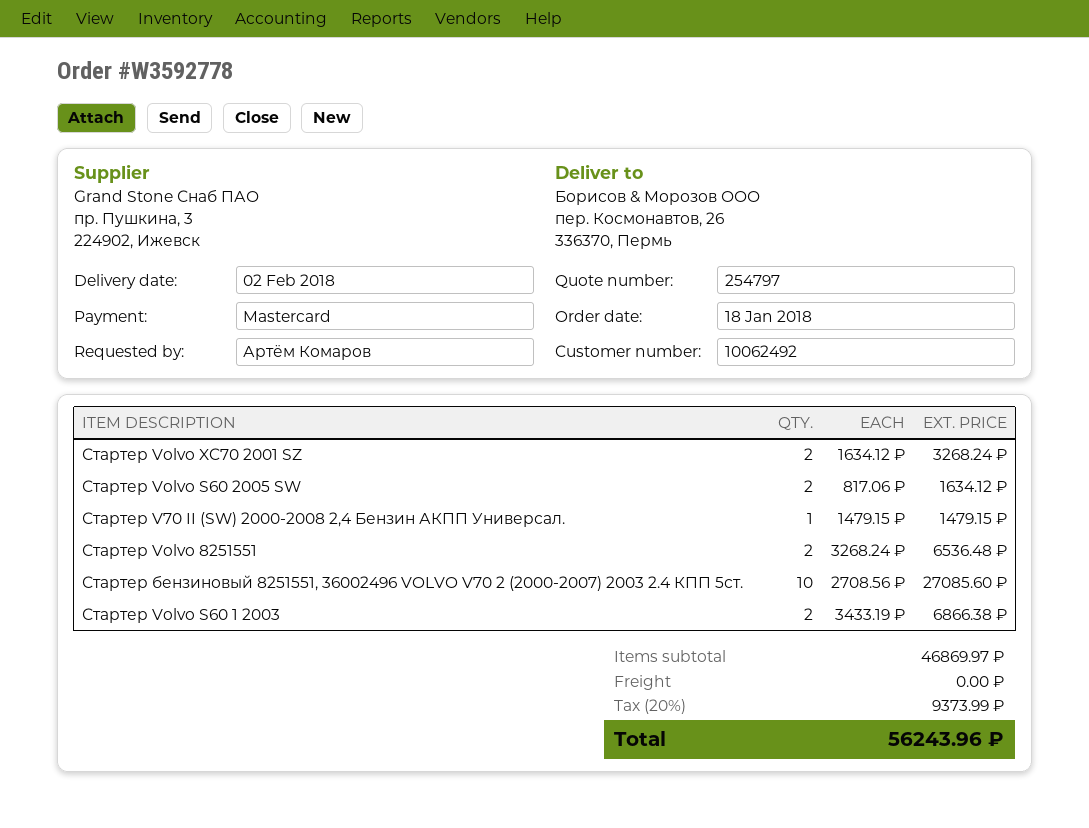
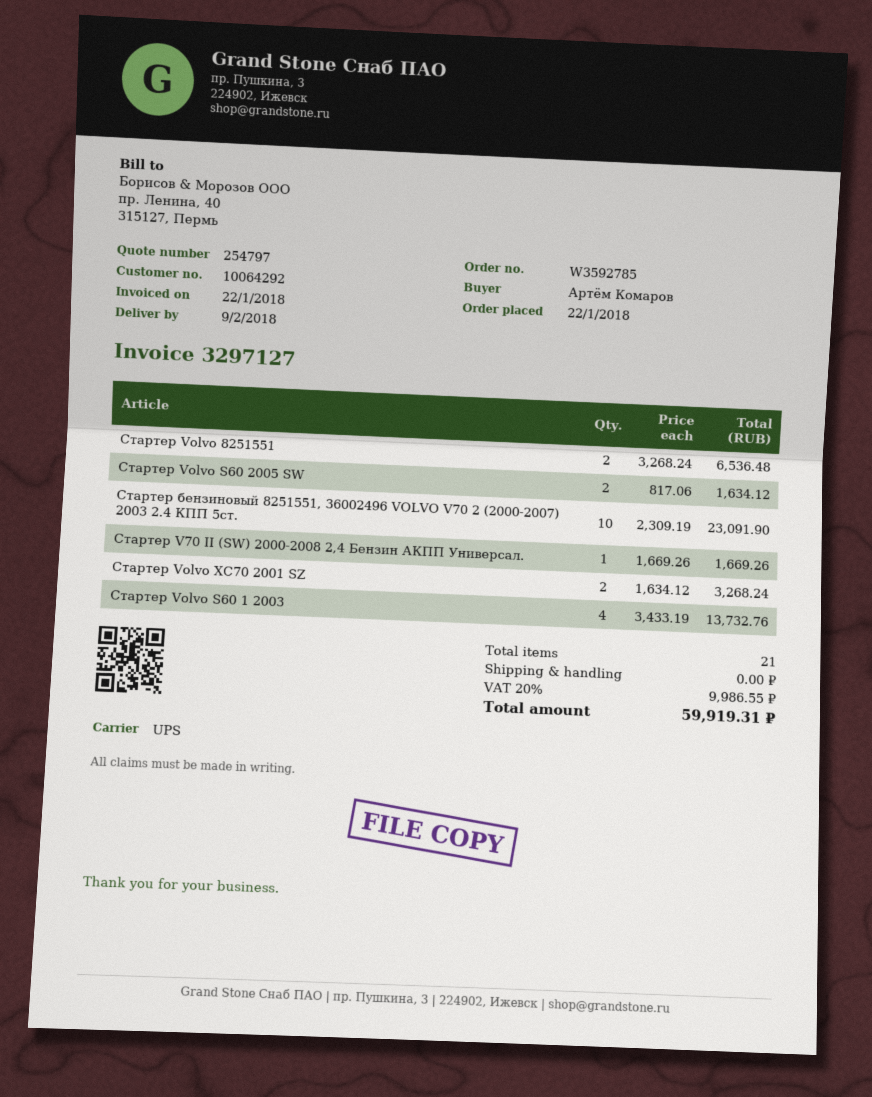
order number: W3592778 -> W3592785
order date: 2018-01-18 -> 2018-01-22
delivery date: 2018-02-02 -> 2018-02-09
customer number: 10062492 -> 10064292
Стартер V70 II (SW) 2000-2008 2,4 Бензин АКПП Универсал.: 1 x 1479.15 = 1479.15 -> 1 x 1669.26 = 1669.26
Стартер бензиновый 8251551, 36002496 VOLVO V70 2 (2000-2007) 2003 2.4 КПП 5ст.: 10 x 2708.56 = 27085.60 -> 10 x 2309.19 = 23091.90
Стартер Volvo S60 1 2003: 2 x 3433.19 = 6866.38 -> 4 x 3433.19 = 13732.76
tax: 20% = 9373.99 -> 20% = 9986.55
total: 56243.96 -> 59919.31

